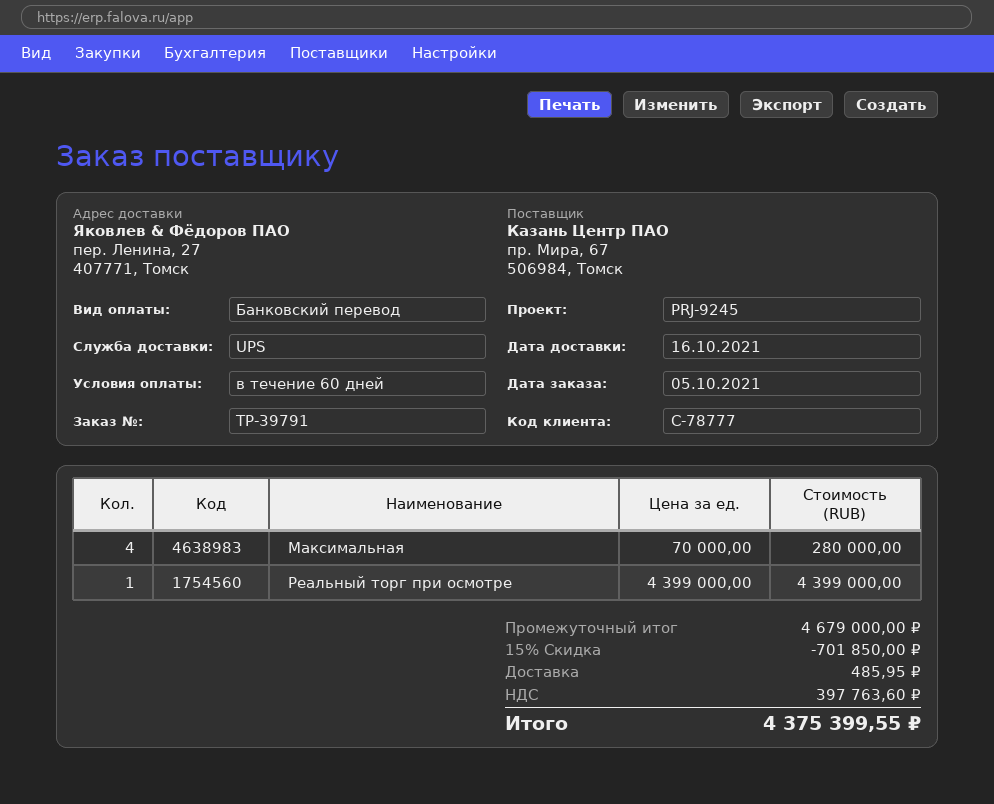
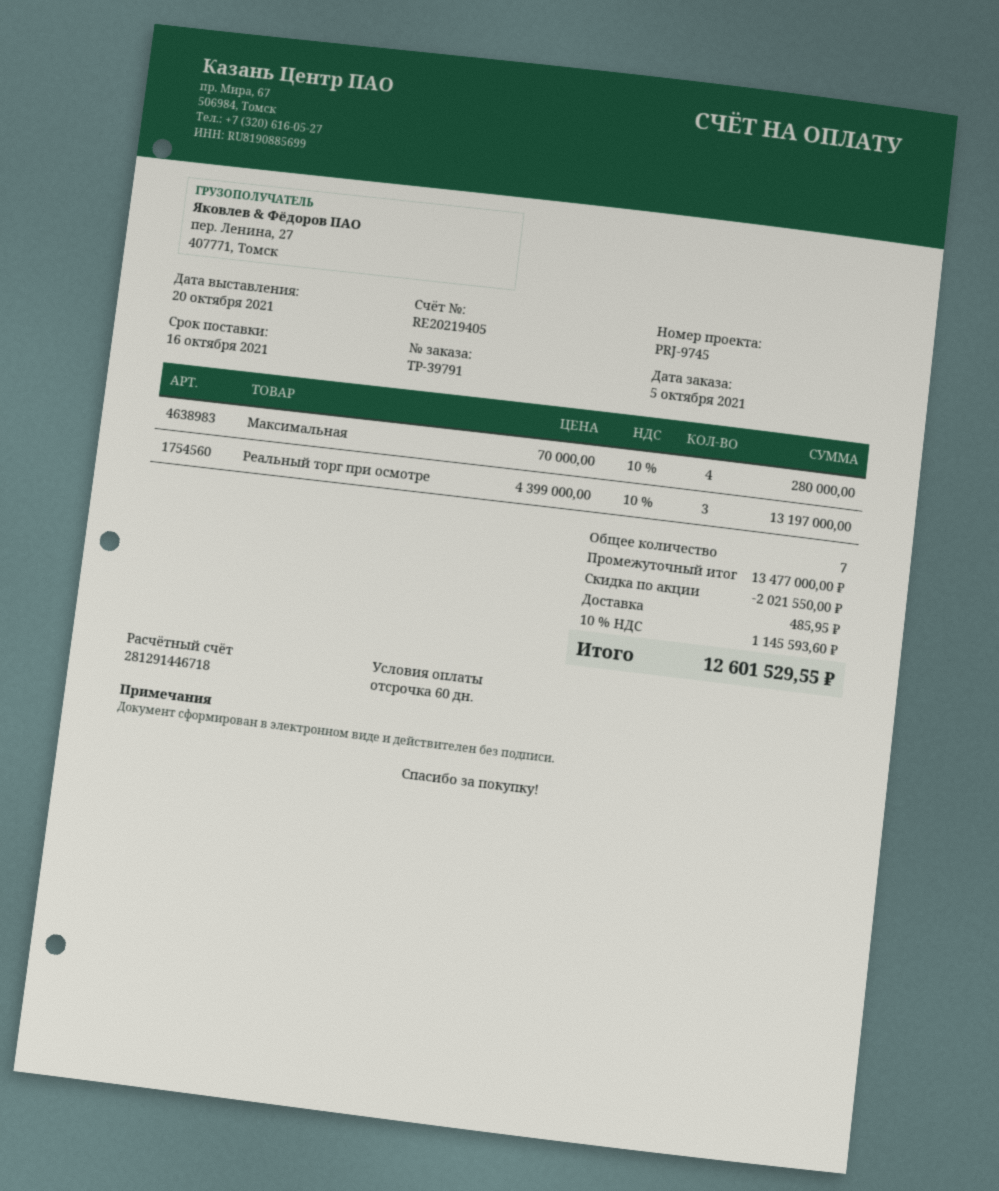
reference: PRJ-9245 -> PRJ-9745
Реальный торг при осмотре: 1 x 4399000.00 = 4399000.00 -> 3 x 4399000.00 = 13197000.00
subtotal: 4679000.00 -> 13477000.00
discount: 701850.00 -> 2021550.00
tax: 397763.60 -> 1145593.60
total: 4375399.55 -> 12601529.55

